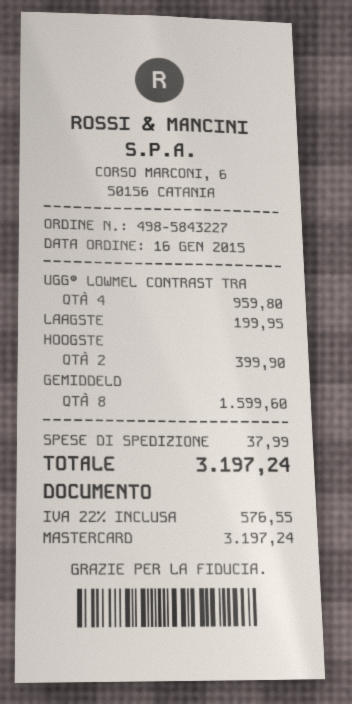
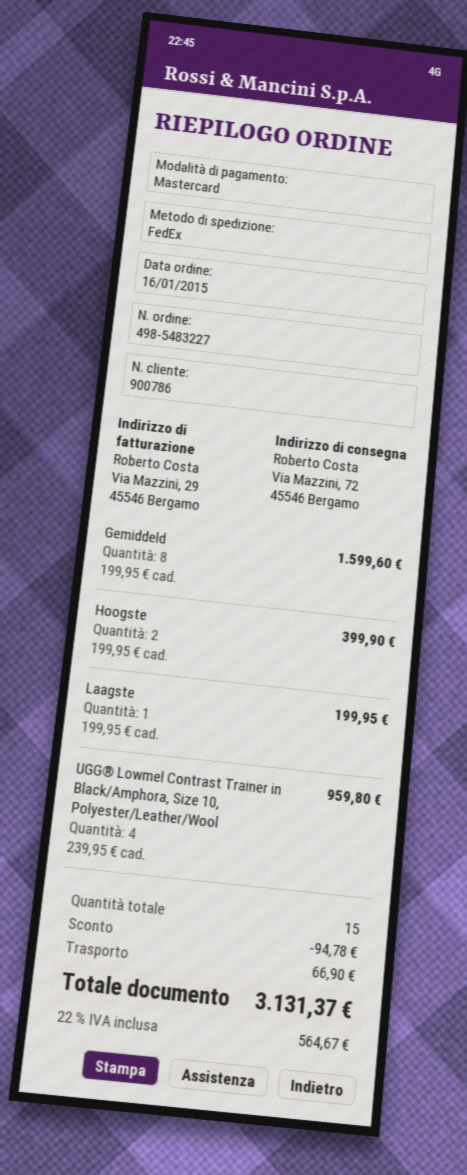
order number: 498-5843227 -> 498-5483227
discount: none -> 94.78
shipping: 37.99 -> 66.90
tax: 22% = 576.55 -> 22% = 564.67
total: 3197.24 -> 3131.37

